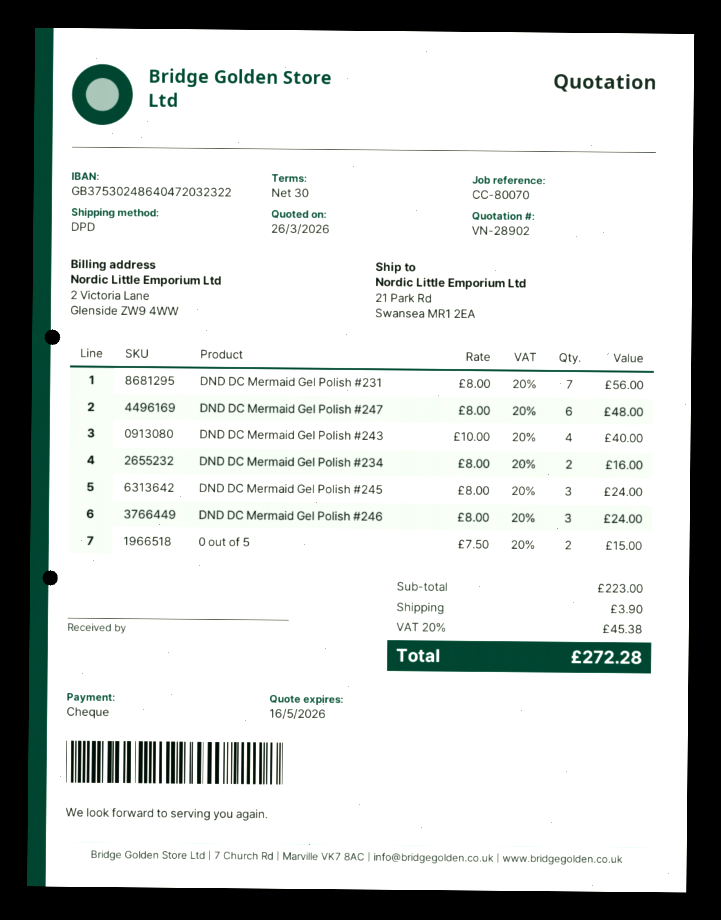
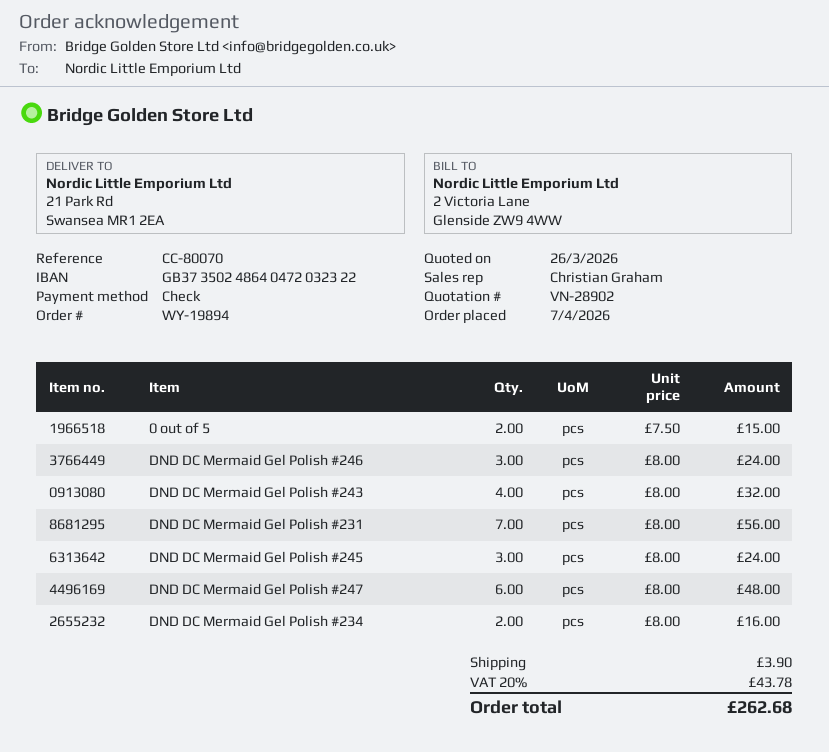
bank account: GB37530248640472032322 -> GB37350248640472032322
DND DC Mermaid Gel Polish #243: 4 x 10.00 = 40.00 -> 4 x 8.00 = 32.00
tax: 20% = 45.38 -> 20% = 43.78
total: 272.28 -> 262.68

